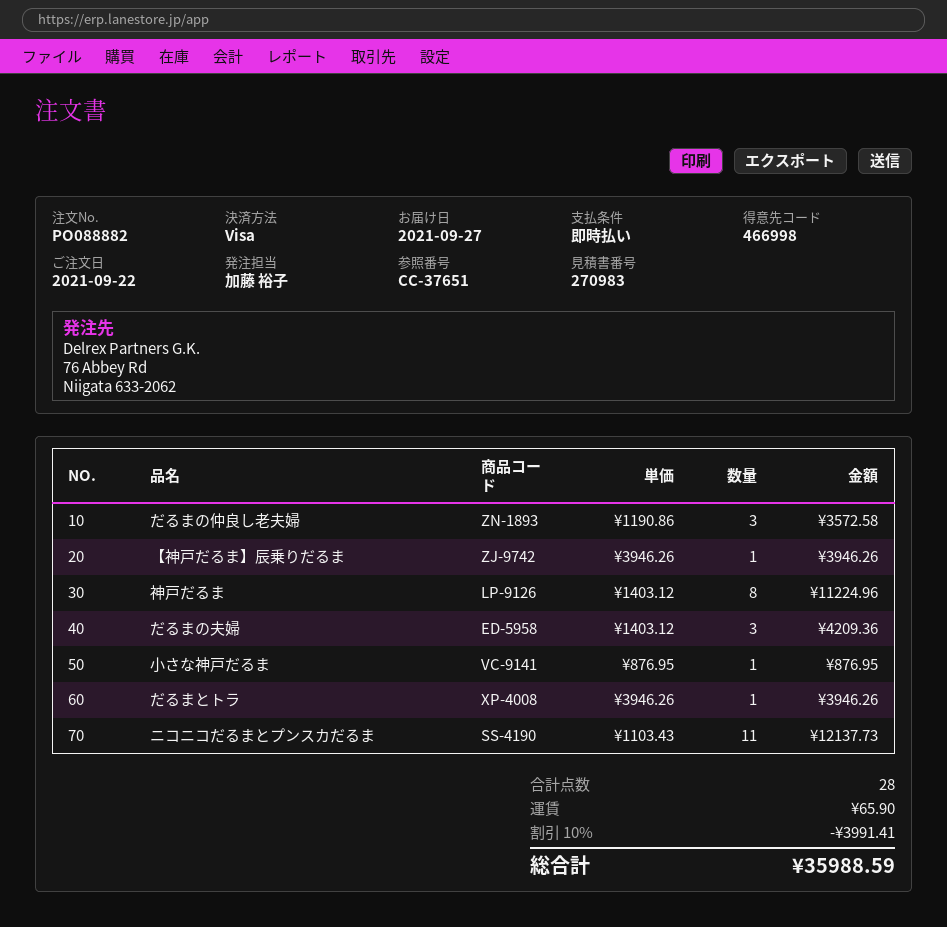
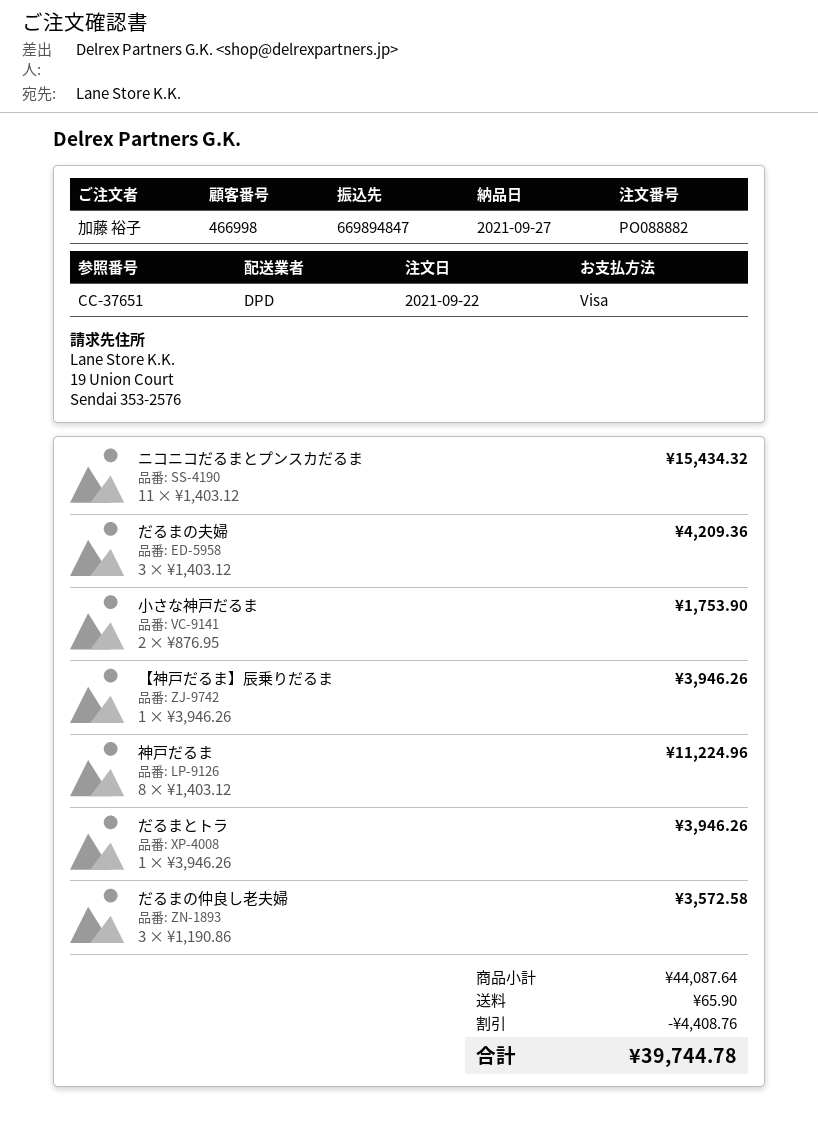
小さな神戸だるま: 1 x 876.95 = 876.95 -> 2 x 876.95 = 1753.90
ニコニコだるまとプンスカだるま: 11 x 1103.43 = 12137.73 -> 11 x 1403.12 = 15434.32
discount: 3991.41 -> 4408.76
total: 35988.59 -> 39744.78

